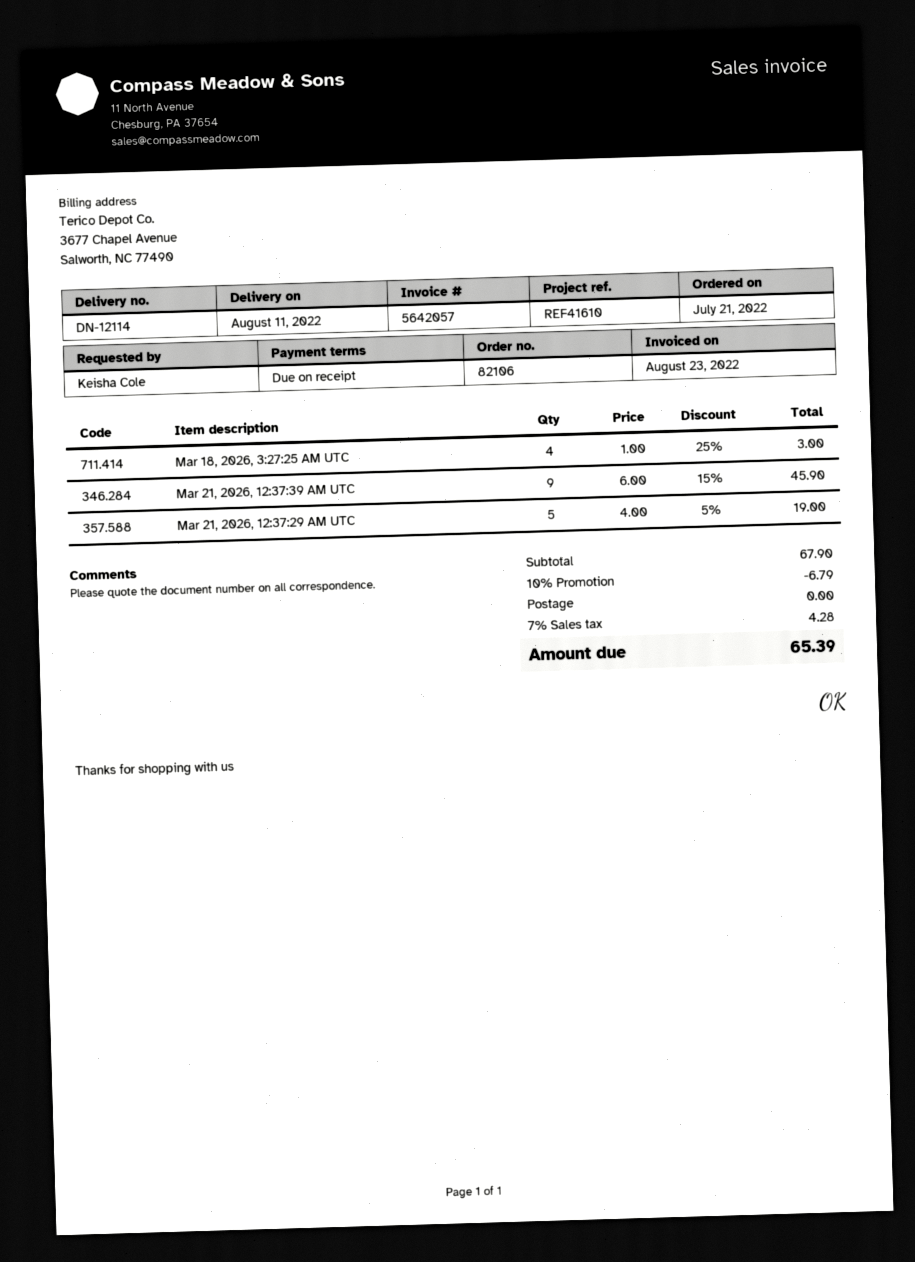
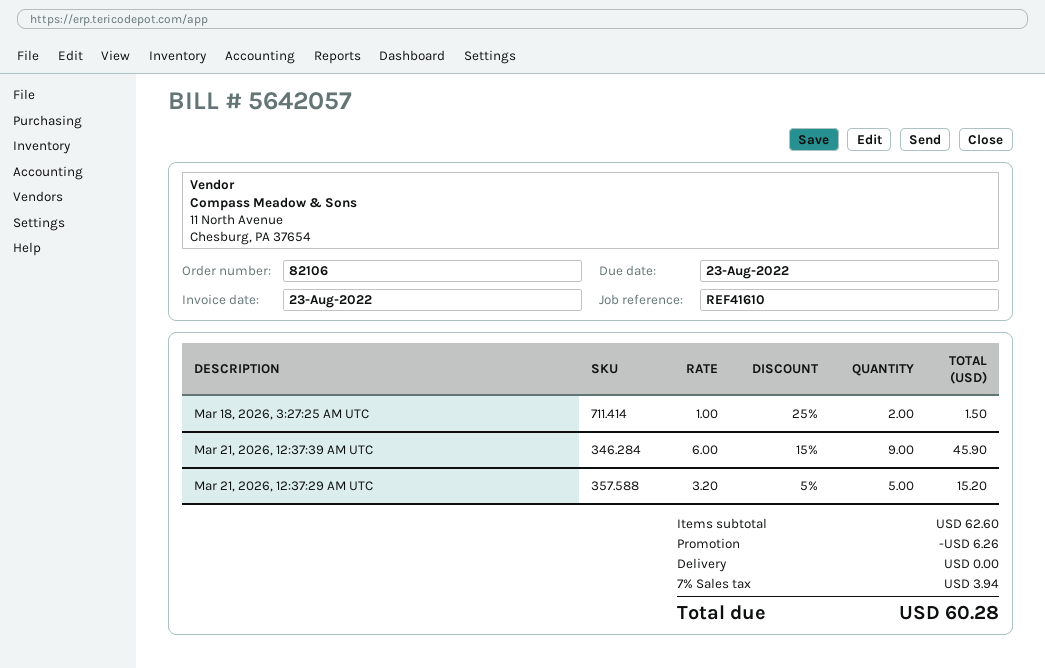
Mar 18, 2026, 3:27:25 AM UTC: 4 x 1.00 - 25% = 3.00 -> 2 x 1.00 - 25% = 1.50
Mar 21, 2026, 12:37:29 AM UTC: 5 x 4.00 - 5% = 19.00 -> 5 x 3.20 - 5% = 15.20
subtotal: 67.90 -> 62.60
discount: 6.79 -> 6.26
tax: 7% = 4.28 -> 7% = 3.94
total: 65.39 -> 60.28

